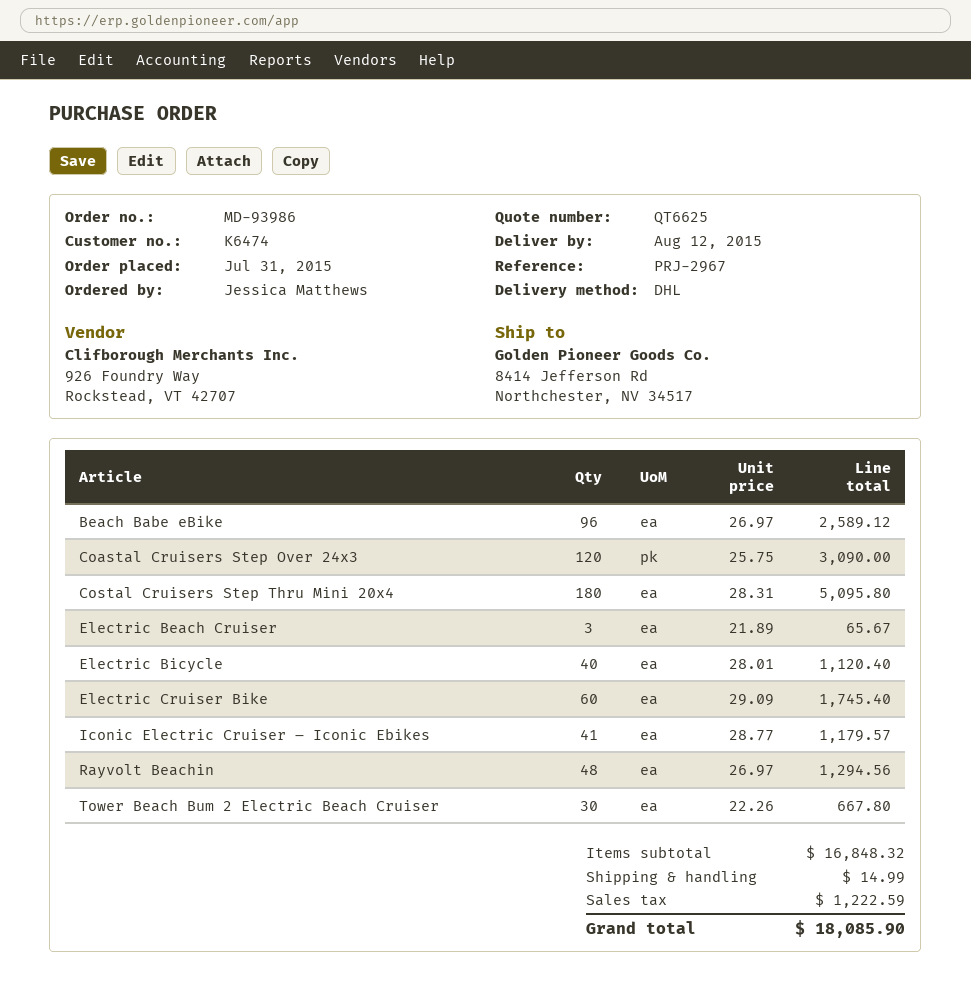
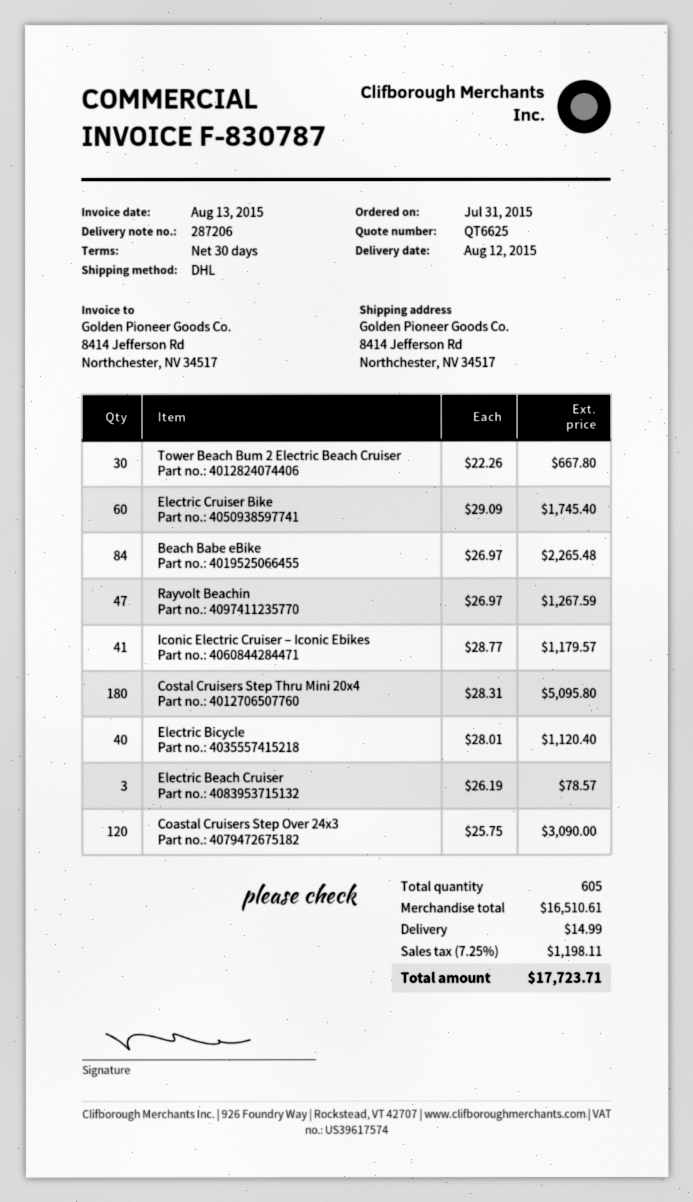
Beach Babe eBike: 96 x 26.97 = 2589.12 -> 84 x 26.97 = 2265.48
Electric Beach Cruiser: 3 x 21.89 = 65.67 -> 3 x 26.19 = 78.57
Rayvolt Beachin: 48 x 26.97 = 1294.56 -> 47 x 26.97 = 1267.59
subtotal: 16848.32 -> 16510.61
tax: 1222.59 -> 1198.11
total: 18085.90 -> 17723.71

